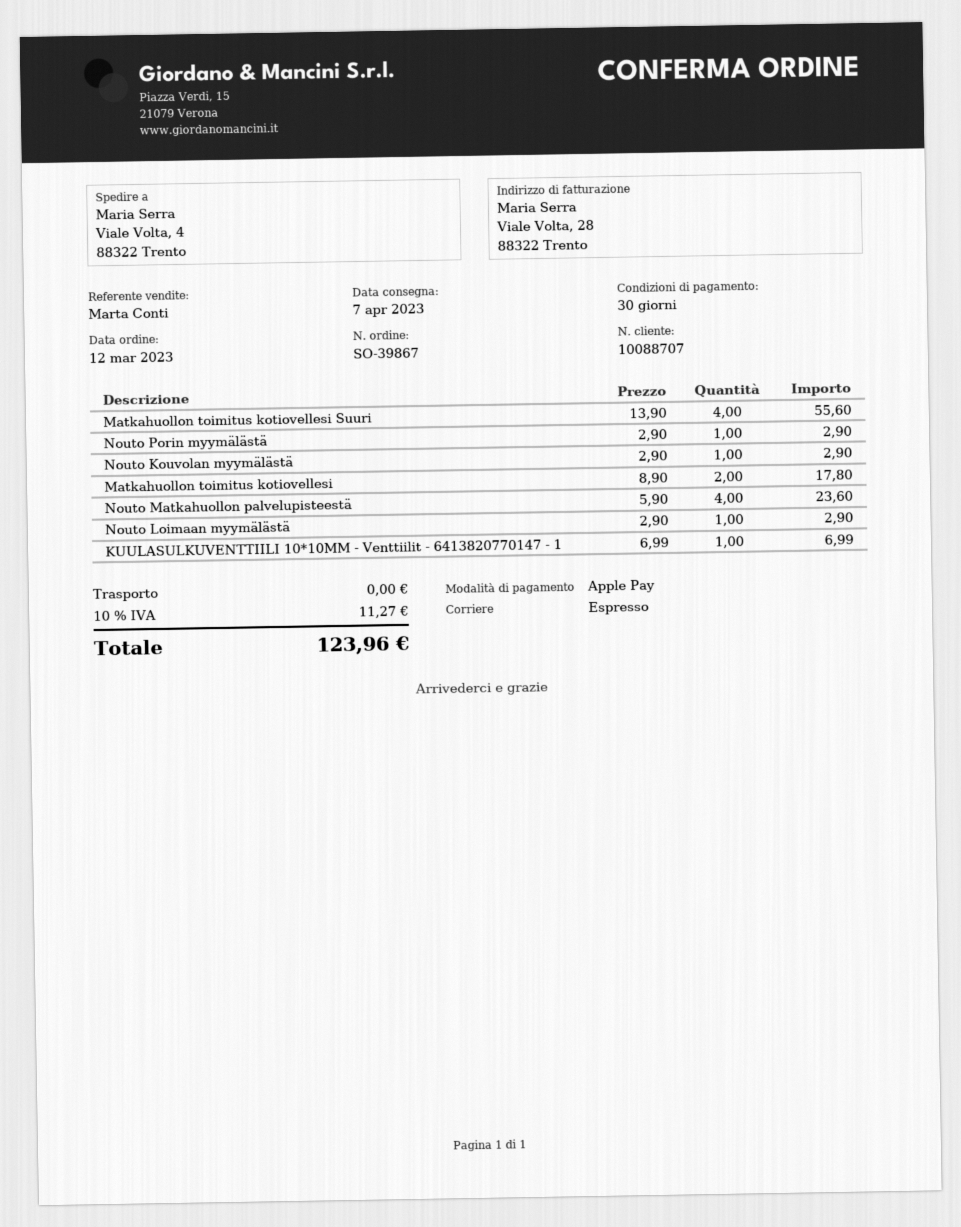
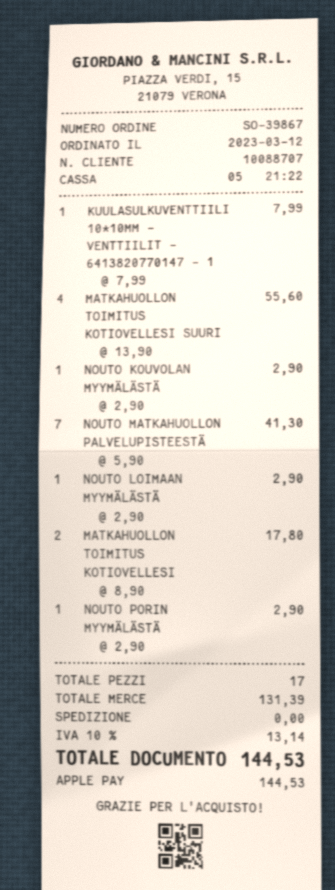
Nouto Matkahuollon palvelupisteestä: 4 x 5.90 = 23.60 -> 7 x 5.90 = 41.30
KUULASULKUVENTTIILI 10*10MM - Venttiilit - 6413820770147 - 1: 1 x 6.99 = 6.99 -> 1 x 7.99 = 7.99
tax: 10% = 11.27 -> 10% = 13.14
total: 123.96 -> 144.53

